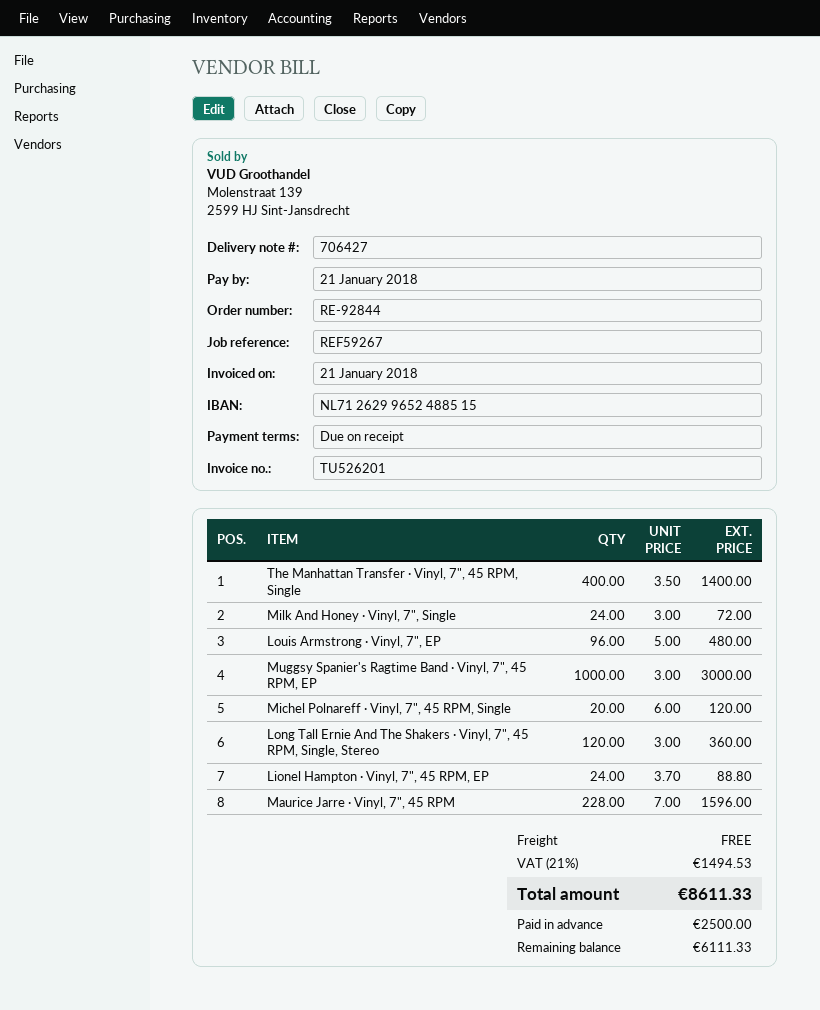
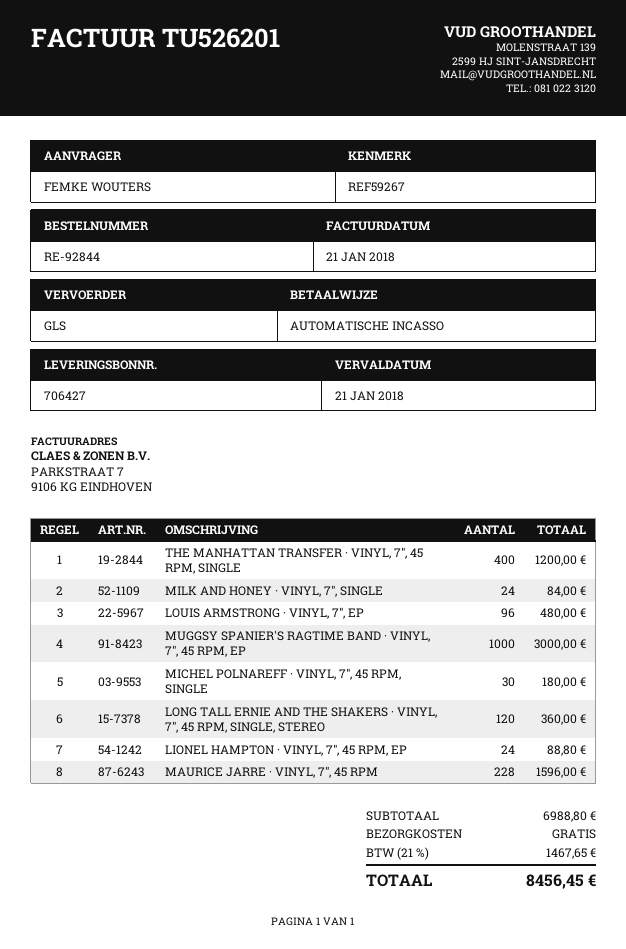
The Manhattan Transfer · Vinyl, 7", 45 RPM, Single: 400 for 1400.00 -> 400 for 1200.00
Milk And Honey · Vinyl, 7", Single: 24 for 72.00 -> 24 for 84.00
Michel Polnareff · Vinyl, 7", 45 RPM, Single: 20 for 120.00 -> 30 for 180.00
tax: 21% = 1494.53 -> 21% = 1467.65
total: 8611.33 -> 8456.45

